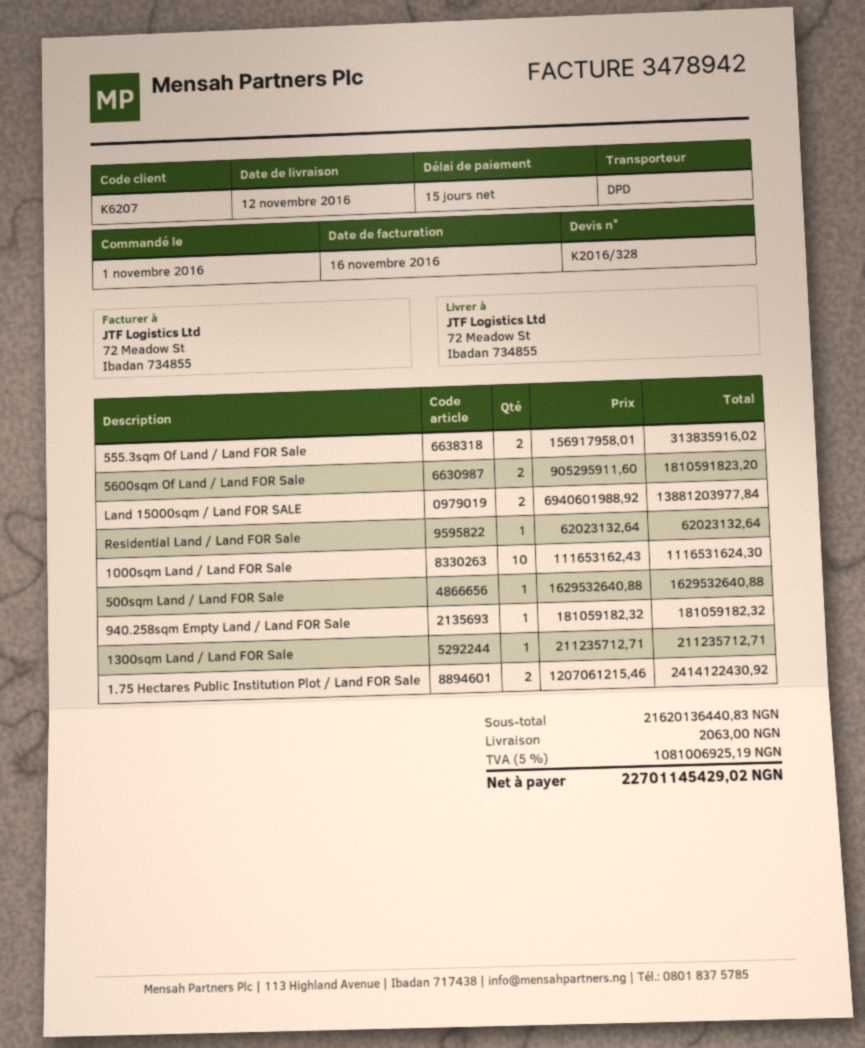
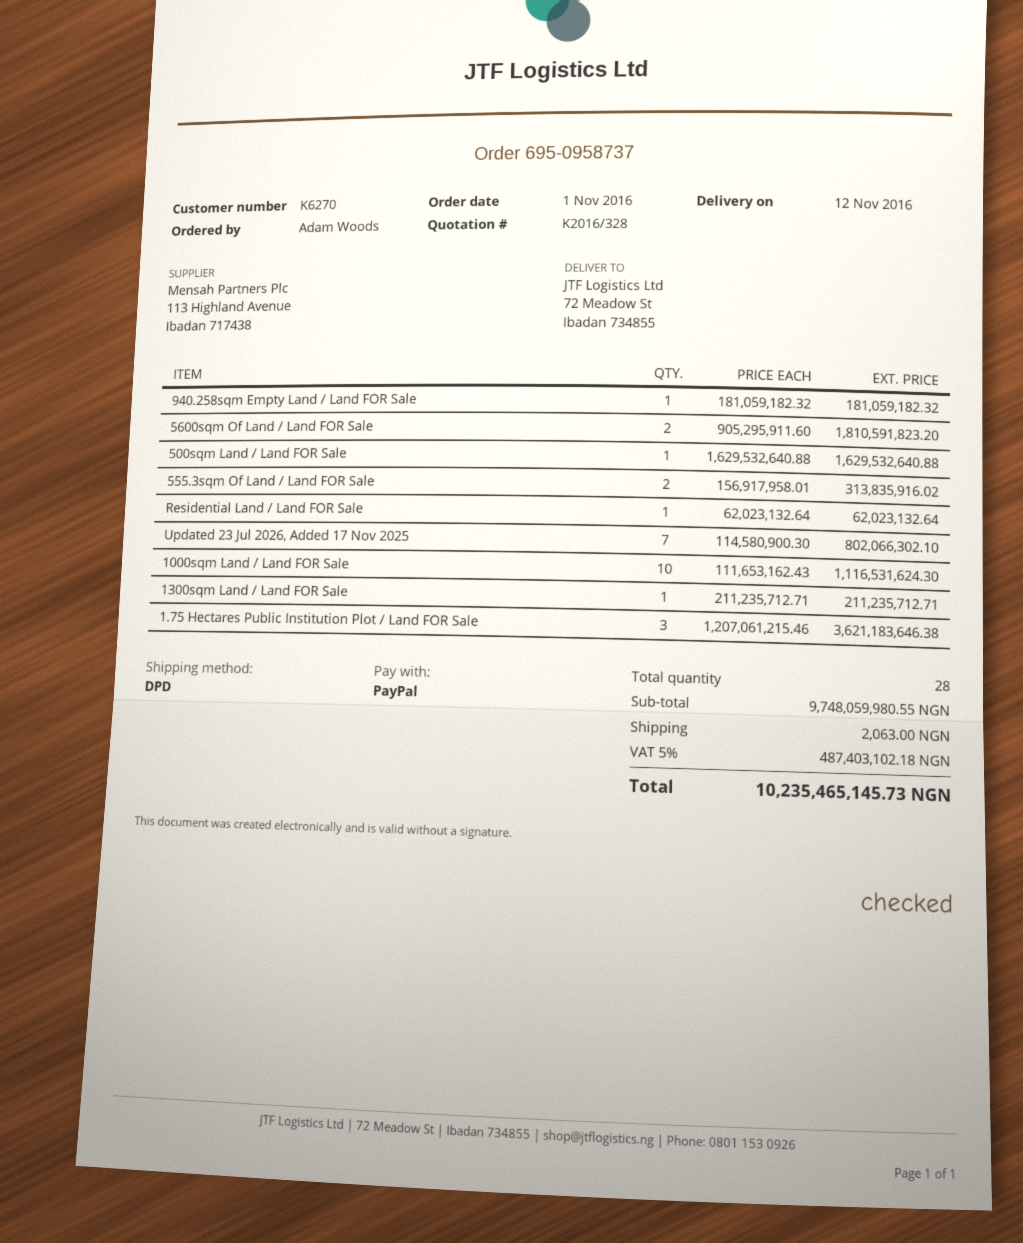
customer number: K6207 -> K6270
Land 15000sqm / Land FOR SALE: 2 x 6940601988.92 = 13881203977.84 -> none
1.75 Hectares Public Institution Plot / Land FOR Sale: 2 x 1207061215.46 = 2414122430.92 -> 3 x 1207061215.46 = 3621183646.38
Updated 23 Jul 2026, Added 17 Nov 2025: none -> 7 x 114580900.30 = 802066302.10
subtotal: 21620136440.83 -> 9748059980.55
tax: 5% = 1081006925.19 -> 5% = 487403102.18
total: 22701145429.02 -> 10235465145.73

